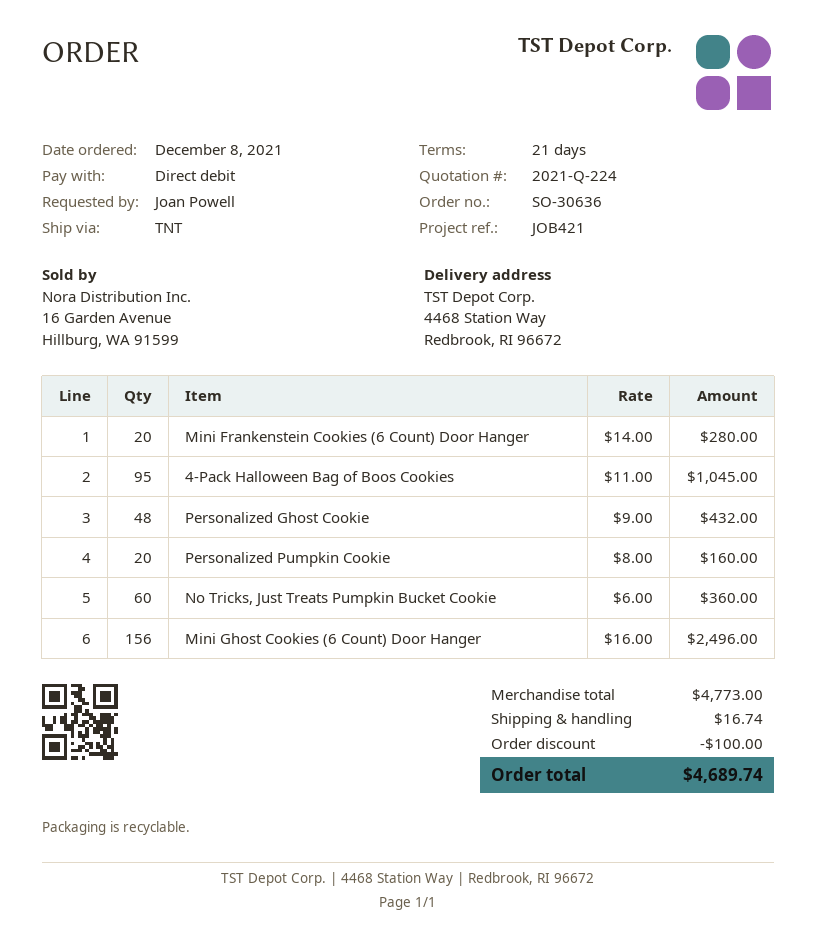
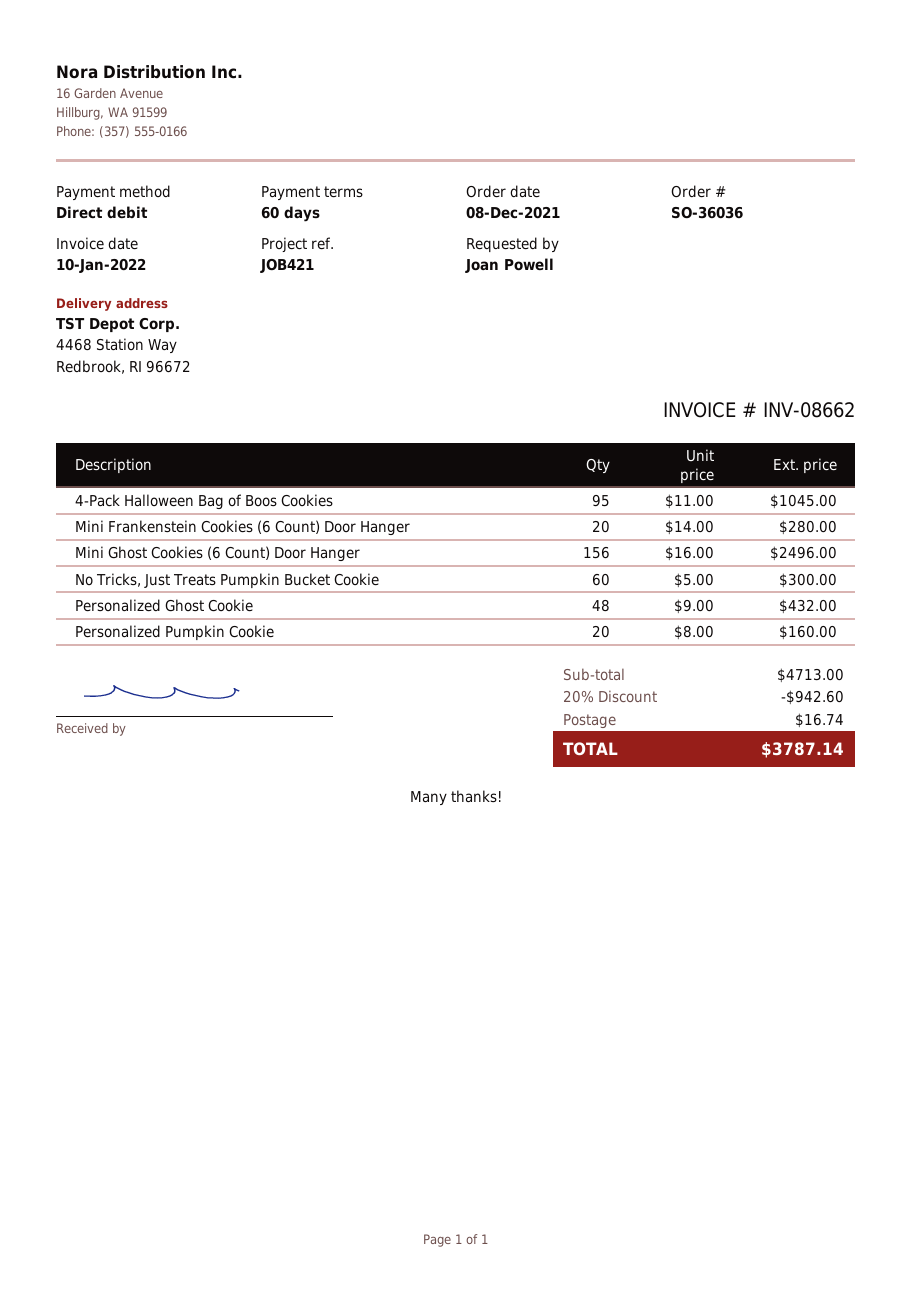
order number: SO-30636 -> SO-36036
payment terms: 21 days -> 60 days
No Tricks, Just Treats Pumpkin Bucket Cookie: 60 x 6.00 = 360.00 -> 60 x 5.00 = 300.00
subtotal: 4773.00 -> 4713.00
discount: 100.00 -> 942.60
total: 4689.74 -> 3787.14

